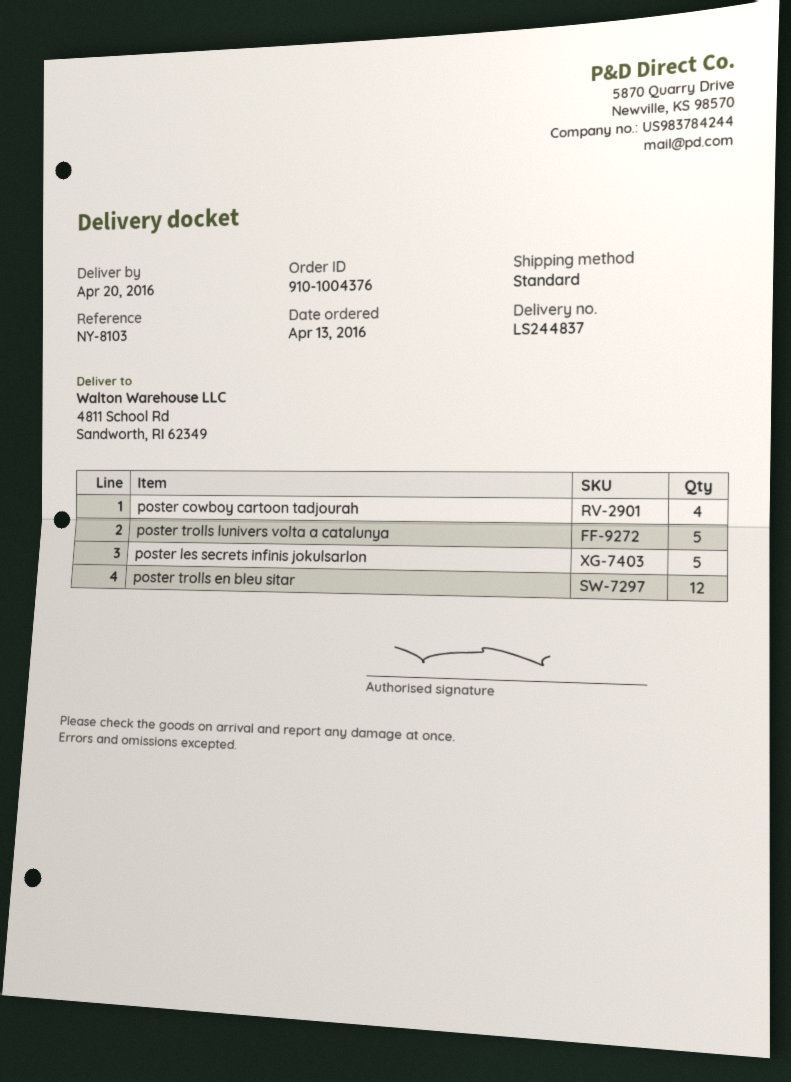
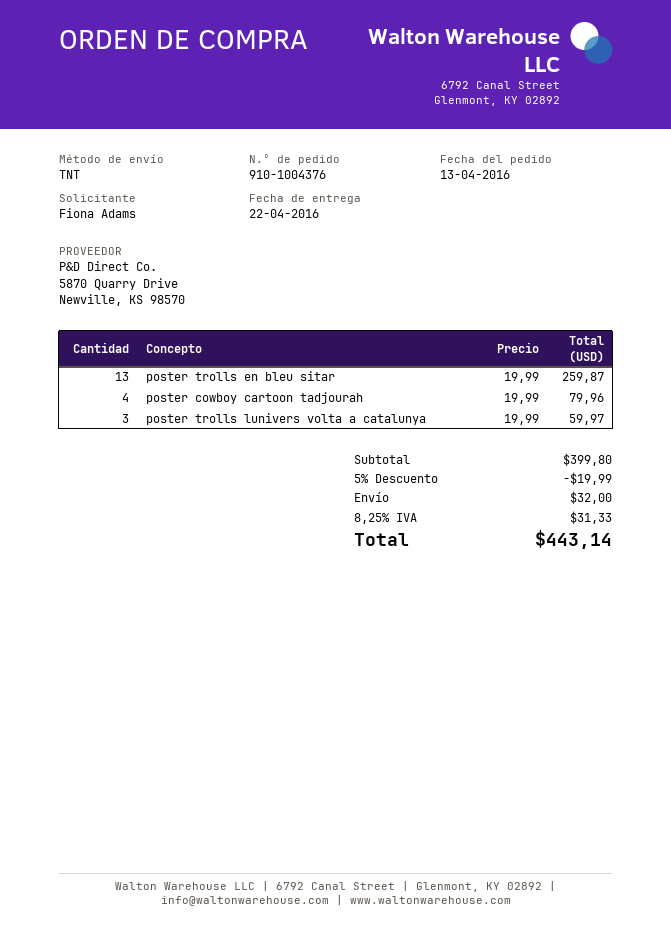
delivery date: 2016-04-20 -> 2016-04-22
shipping method: standard -> TNT
poster trolls lunivers volta a catalunya: 5 -> 3
poster les secrets infinis jokulsarlon: 5 -> none
poster trolls en bleu sitar: 12 -> 13

